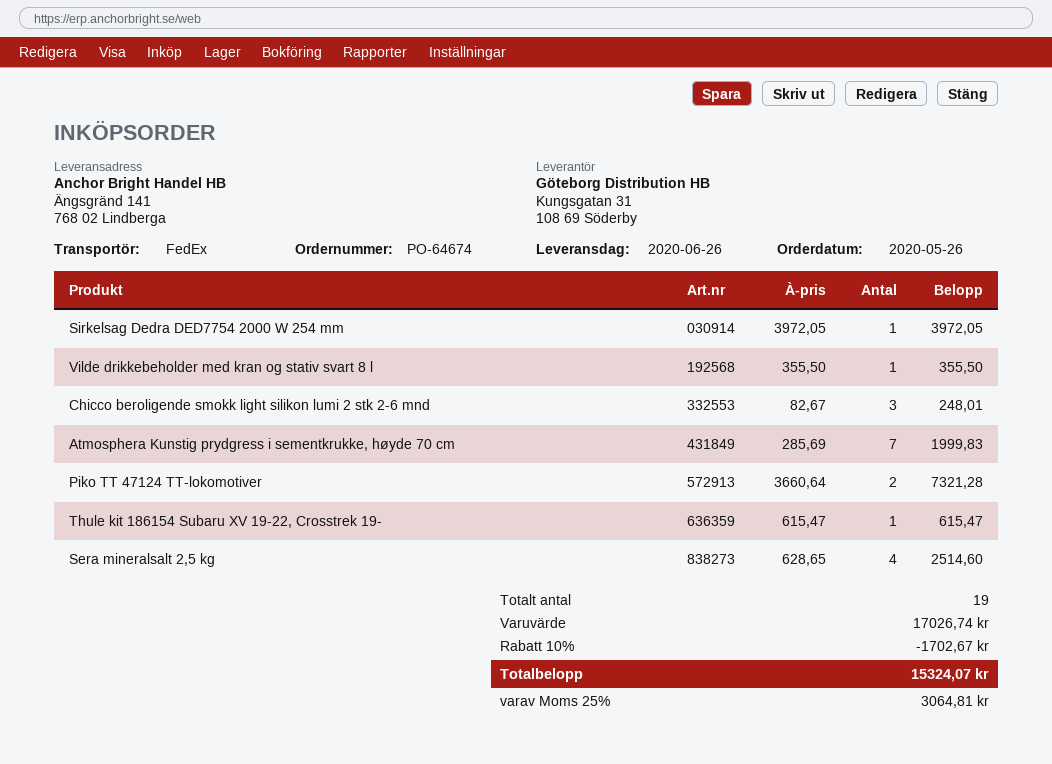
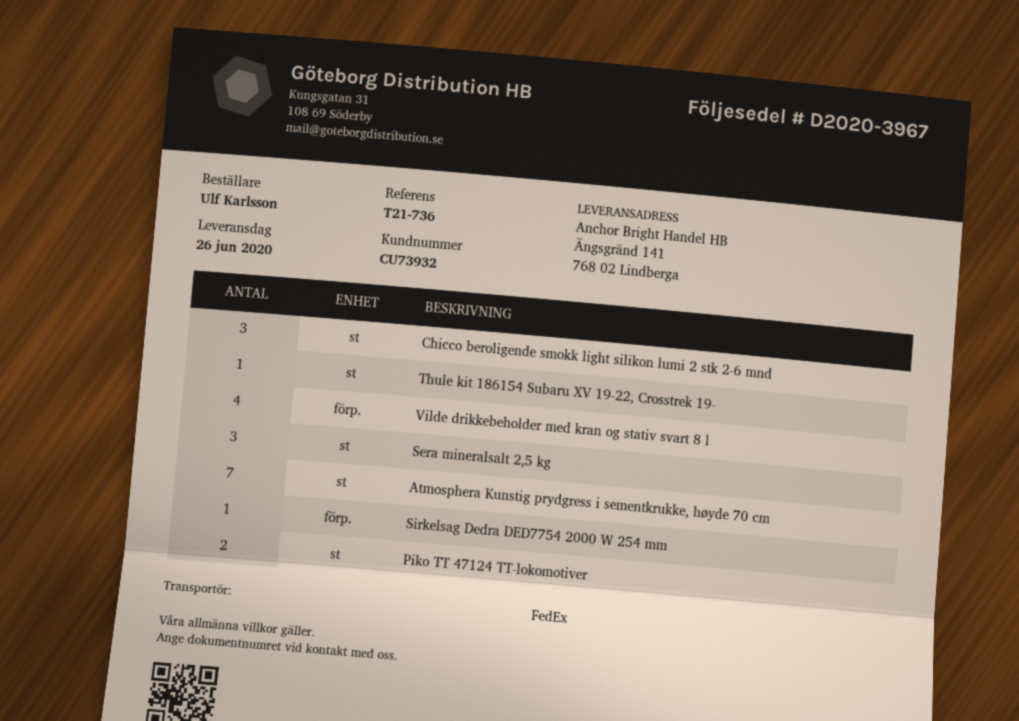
Vilde drikkebeholder med kran og stativ svart 8 l: 1 -> 4
Sera mineralsalt 2,5 kg: 4 -> 3

